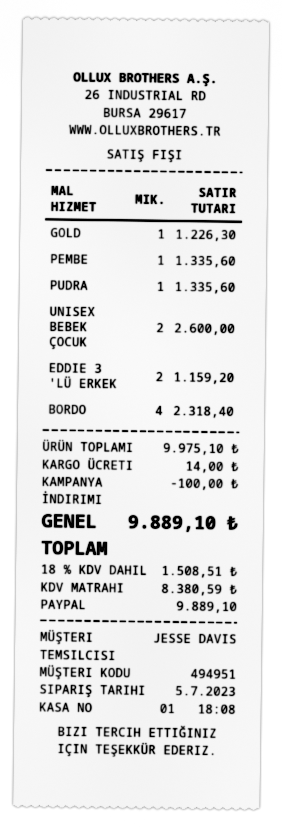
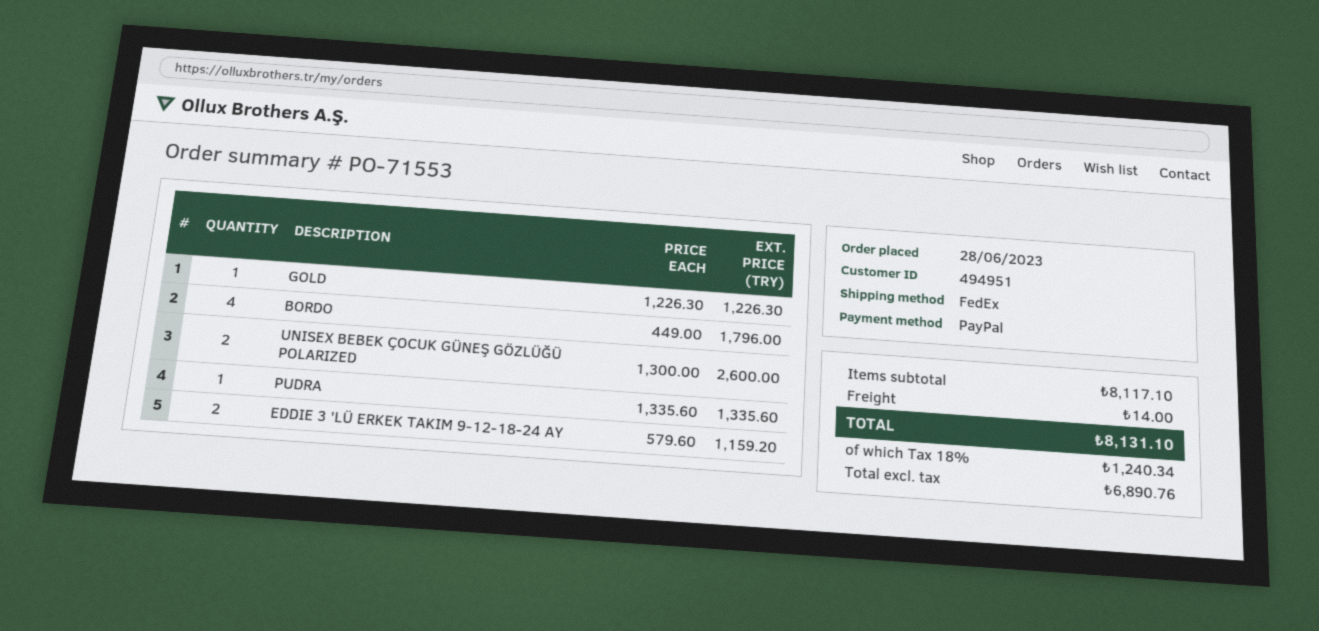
order date: 2023-07-05 -> 2023-06-28
PEMBE: 1 for 1335.60 -> none
BORDO: 4 for 2318.40 -> 4 for 1796.00
subtotal: 9975.10 -> 8117.10
discount: 100.00 -> none
net: 8380.59 -> 6890.76
tax: 18% = 1508.51 -> 18% = 1240.34
total: 9889.10 -> 8131.10

